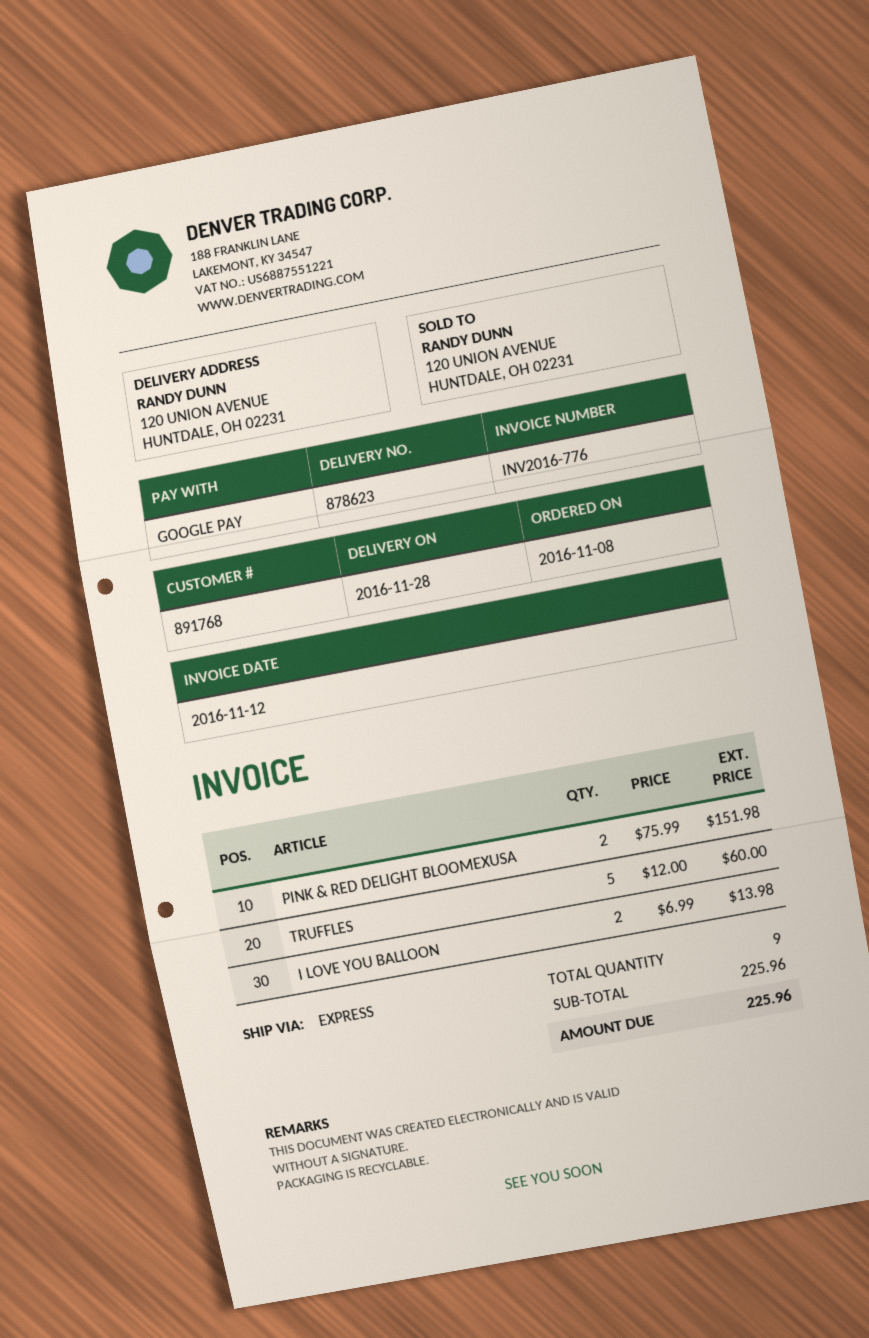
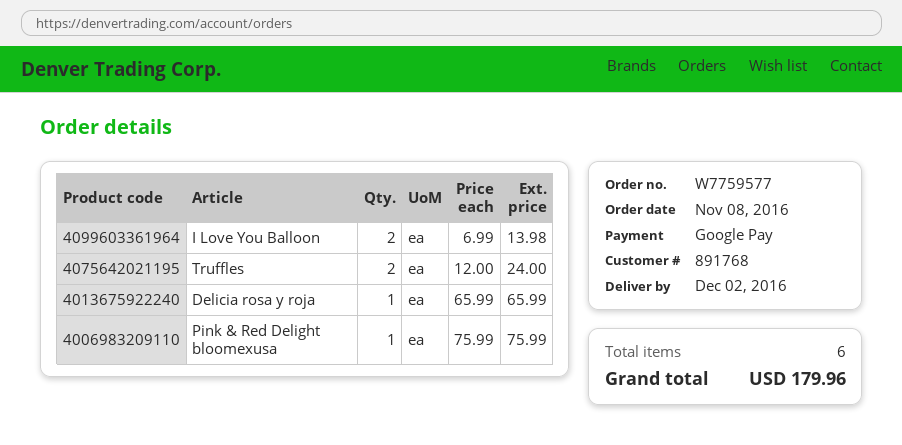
delivery date: 2016-11-28 -> 2016-12-02
PINK & RED DELIGHT BLOOMEXUSA: 2 x 75.99 = 151.98 -> 1 x 75.99 = 75.99
TRUFFLES: 5 x 12.00 = 60.00 -> 2 x 12.00 = 24.00
Delicia rosa y roja: none -> 1 x 65.99 = 65.99
total quantity: 9 -> 6
total: 225.96 -> 179.96

